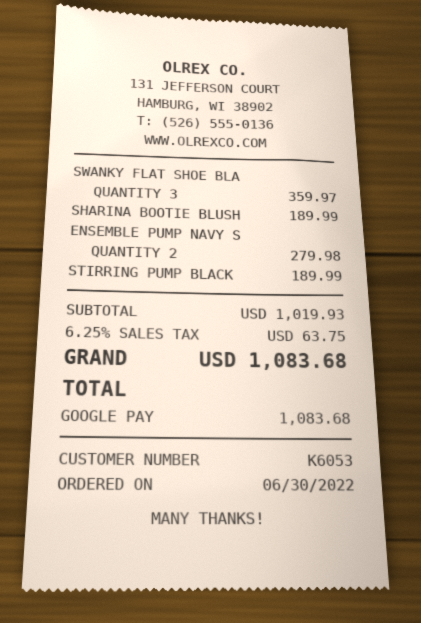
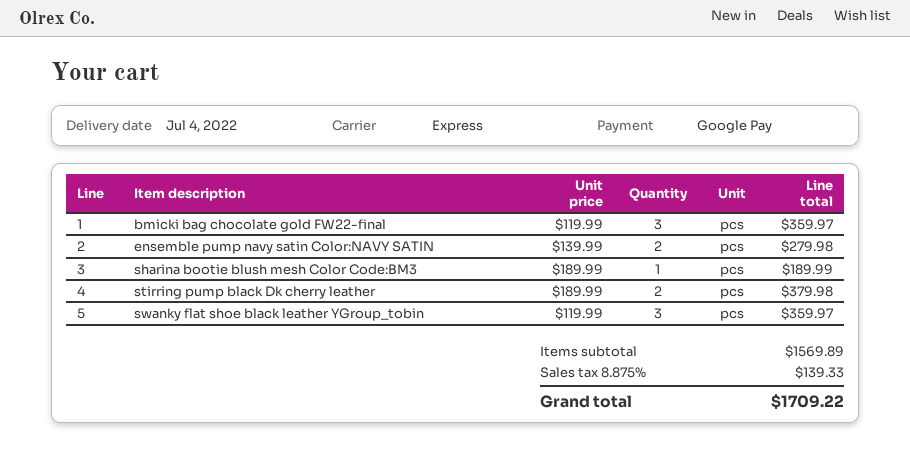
STIRRING PUMP BLACK: 1 for 189.99 -> 2 for 379.98
bmicki bag chocolate gold FW22-final: none -> 3 for 359.97
subtotal: 1019.93 -> 1569.89
tax: 6.25% = 63.75 -> 8.875% = 139.33
total: 1083.68 -> 1709.22

